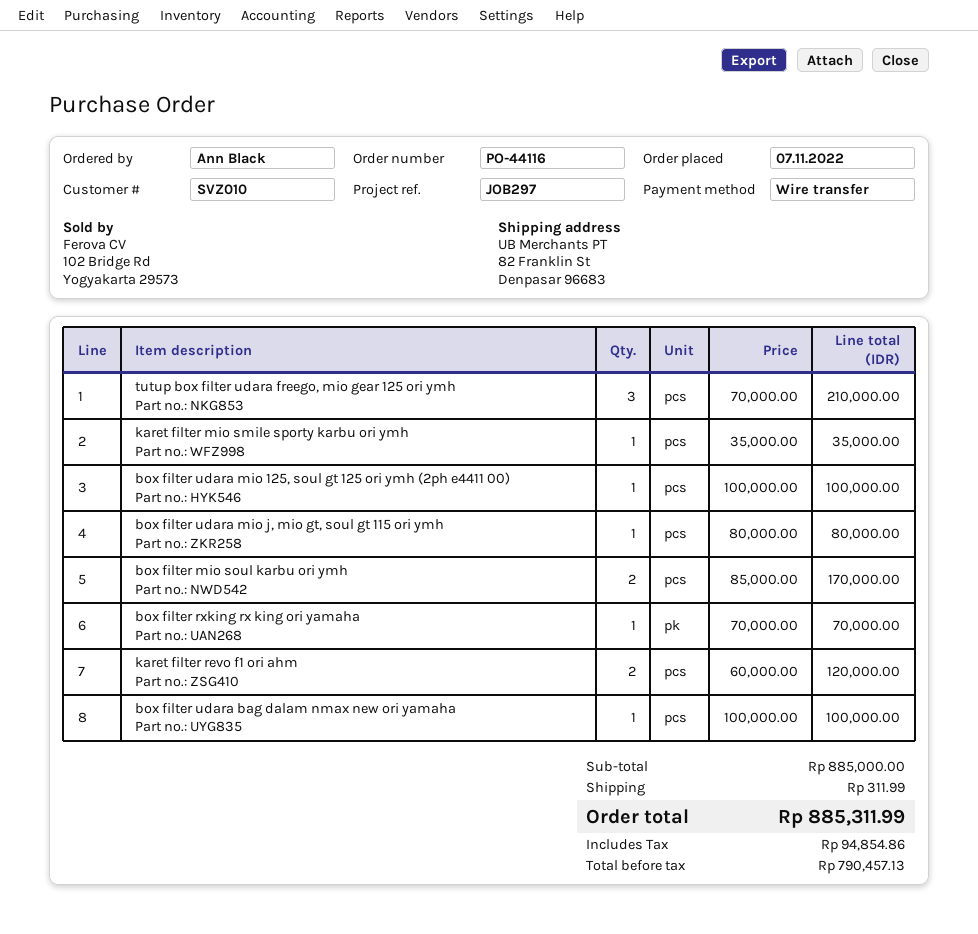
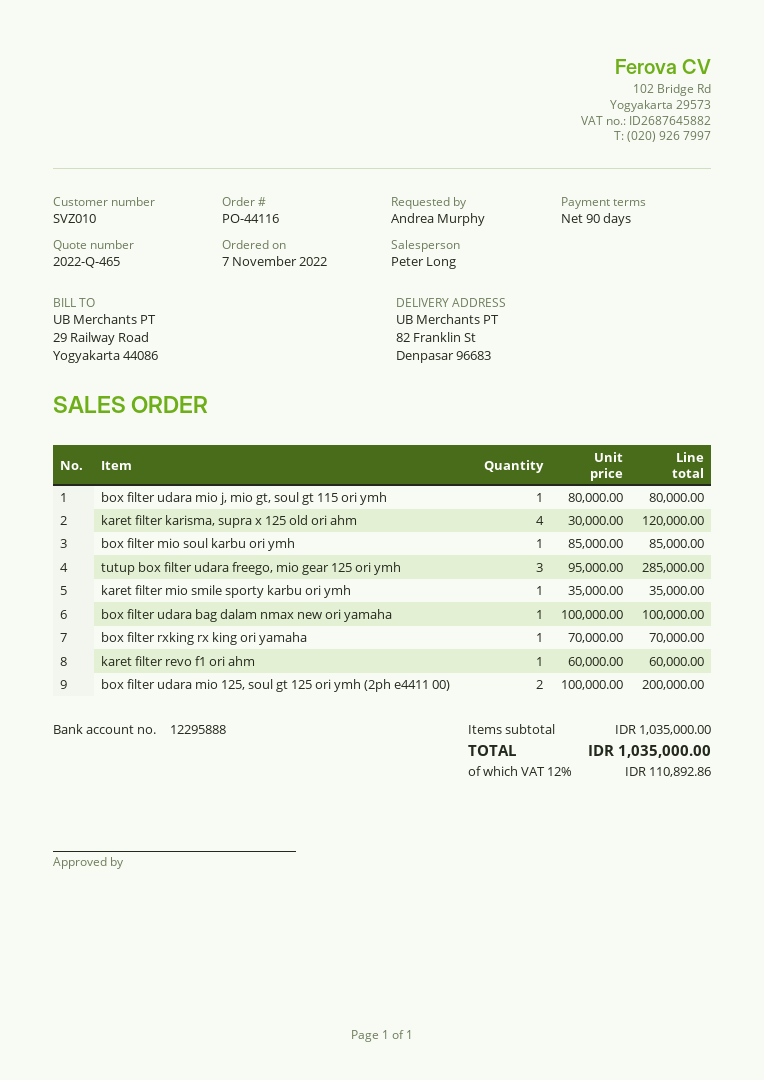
ordered by: Ann Black -> Andrea Murphy
tutup box filter udara freego, mio gear 125 ori ymh: 3 x 70000.00 = 210000.00 -> 3 x 95000.00 = 285000.00
box filter udara mio 125, soul gt 125 ori ymh (2ph e4411 00): 1 x 100000.00 = 100000.00 -> 2 x 100000.00 = 200000.00
box filter mio soul karbu ori ymh: 2 x 85000.00 = 170000.00 -> 1 x 85000.00 = 85000.00
karet filter revo f1 ori ahm: 2 x 60000.00 = 120000.00 -> 1 x 60000.00 = 60000.00
karet filter karisma, supra x 125 old ori ahm: none -> 4 x 30000.00 = 120000.00
subtotal: 885000.00 -> 1035000.00
shipping: 311.99 -> none
tax: 94854.86 -> 110892.86
total: 885311.99 -> 1035000.00

